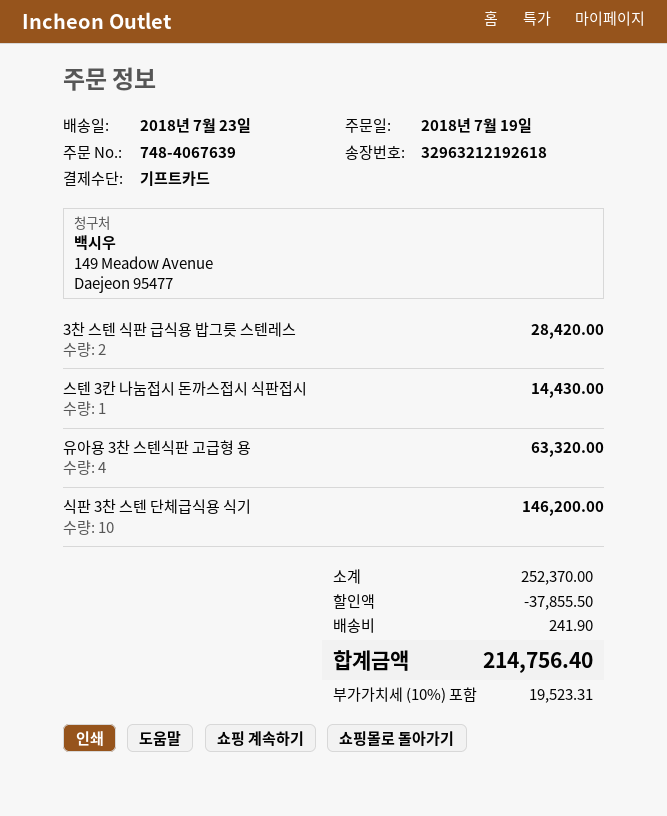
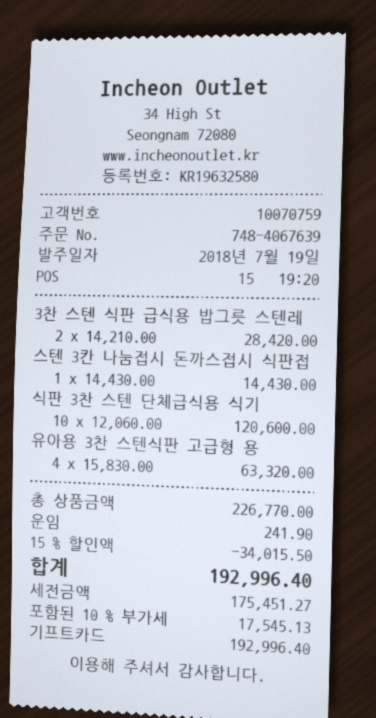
식판 3찬 스텐 단체급식용 식기: 10 for 146200.00 -> 10 for 120600.00
subtotal: 252370.00 -> 226770.00
discount: 37855.50 -> 34015.50
tax: 10% = 19523.31 -> 10% = 17545.13
total: 214756.40 -> 192996.40

